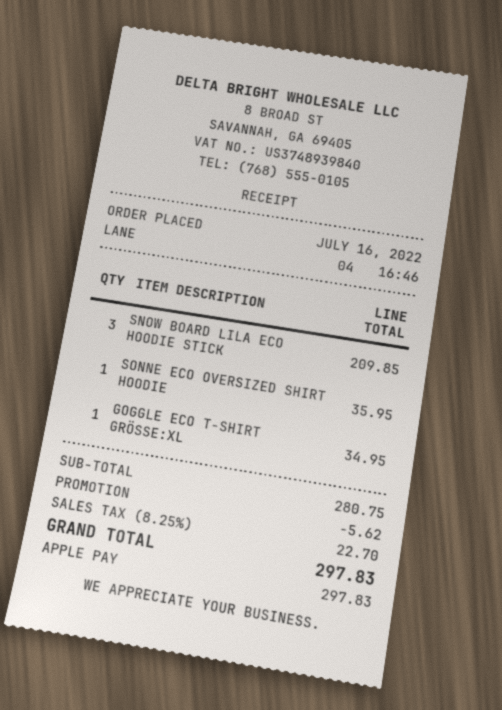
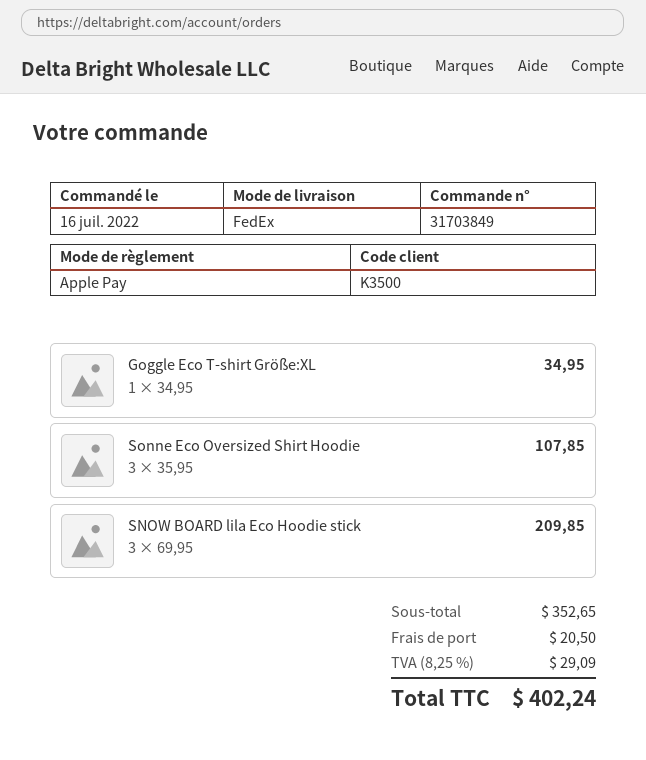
SONNE ECO OVERSIZED SHIRT HOODIE: 1 for 35.95 -> 3 for 107.85
subtotal: 280.75 -> 352.65
discount: 5.62 -> none
shipping: none -> 20.50
tax: 8.25% = 22.70 -> 8.25% = 29.09
total: 297.83 -> 402.24

